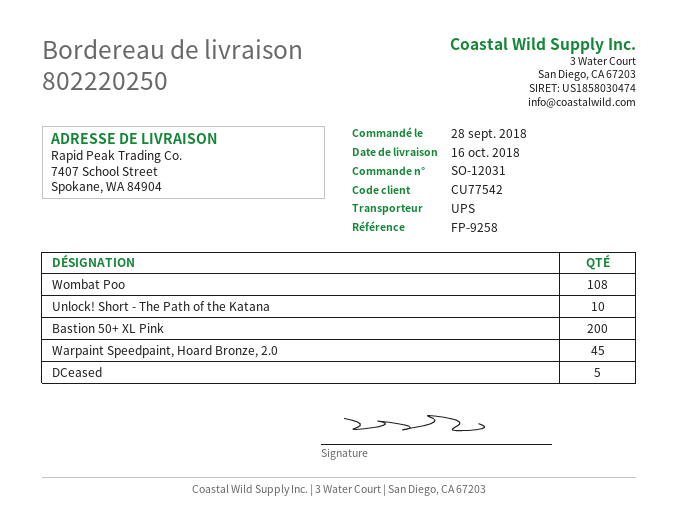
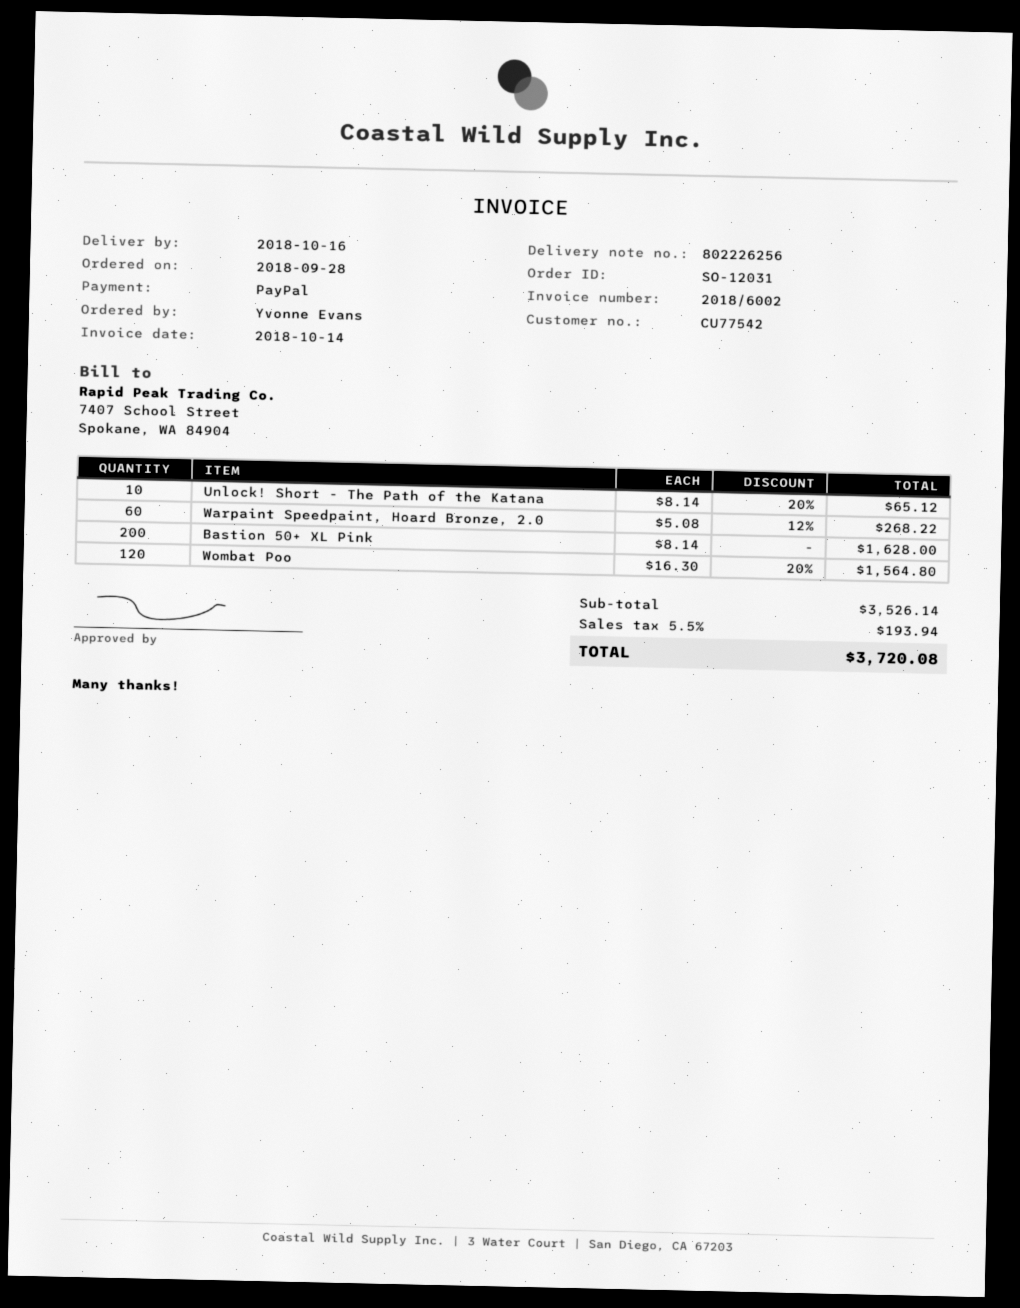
delivery note number: 802220250 -> 802226256
Wombat Poo: 108 -> 120
Warpaint Speedpaint, Hoard Bronze, 2.0: 45 -> 60
DCeased: 5 -> none

